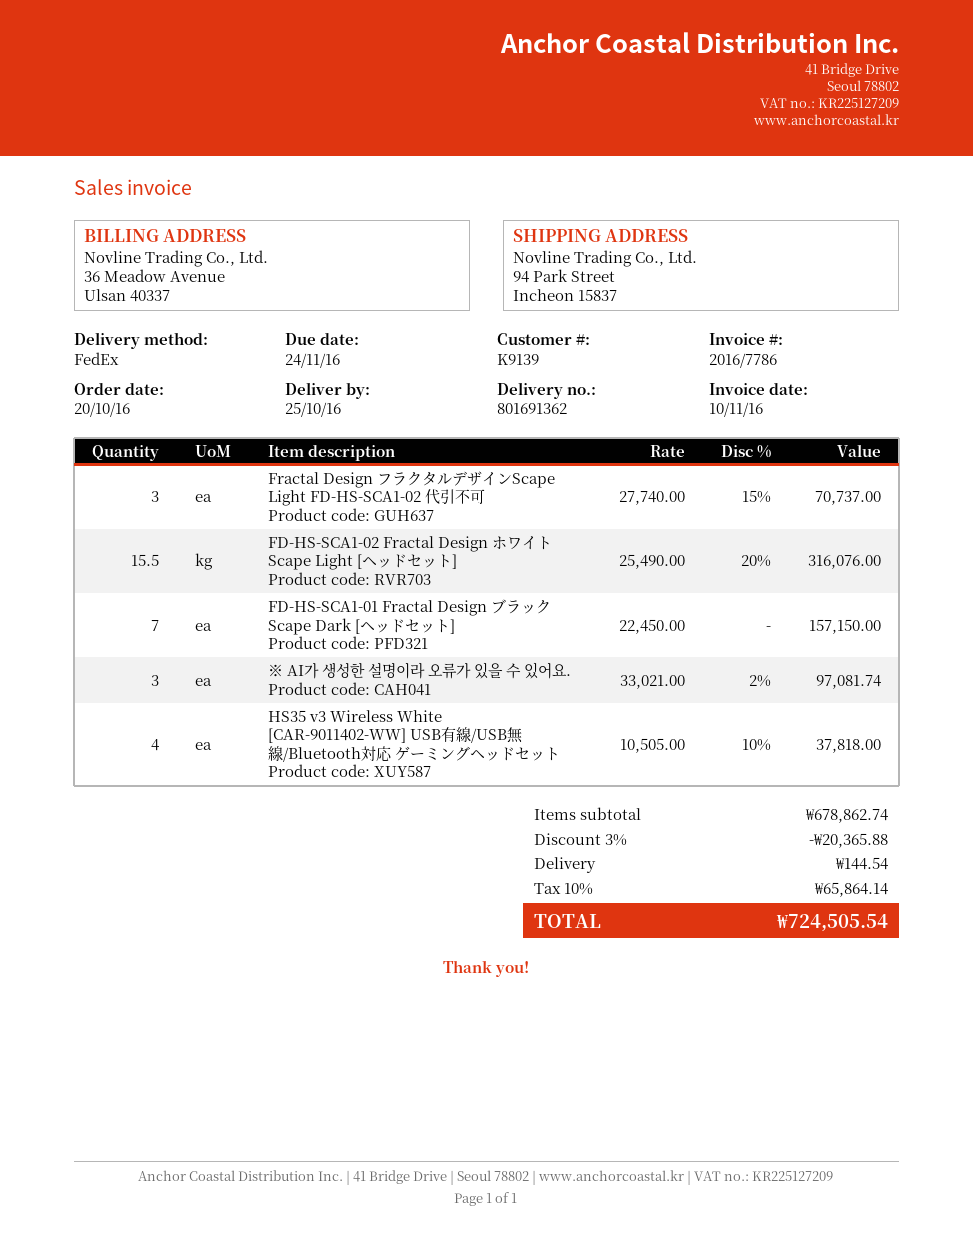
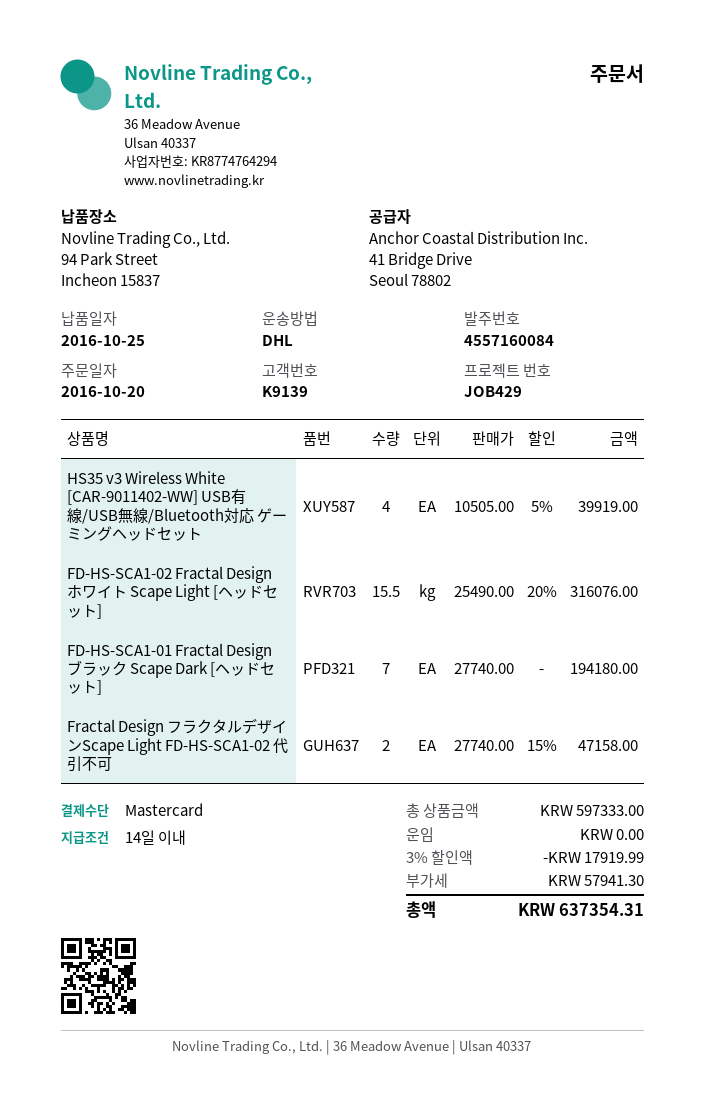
shipping method: FedEx -> DHL
Fractal Design フラクタルデザインScape Light FD-HS-SCA1-02 代引不可: 3 x 27740.00 - 15% = 70737.00 -> 2 x 27740.00 - 15% = 47158.00
FD-HS-SCA1-01 Fractal Design ブラック Scape Dark [ヘッドセット]: 7 x 22450.00 = 157150.00 -> 7 x 27740.00 = 194180.00
※ AI가 생성한 설명이라 오류가 있을 수 있어요.: 3 x 33021.00 - 2% = 97081.74 -> none
HS35 v3 Wireless White [CAR-9011402-WW] USB有線/USB無線/Bluetooth対応 ゲーミングヘッドセット: 4 x 10505.00 - 10% = 37818.00 -> 4 x 10505.00 - 5% = 39919.00
subtotal: 678862.74 -> 597333.00
discount: 3% = 20365.88 -> 3% = 17919.99
shipping: 144.54 -> 0.00
tax: 65864.14 -> 57941.30
total: 724505.54 -> 637354.31

